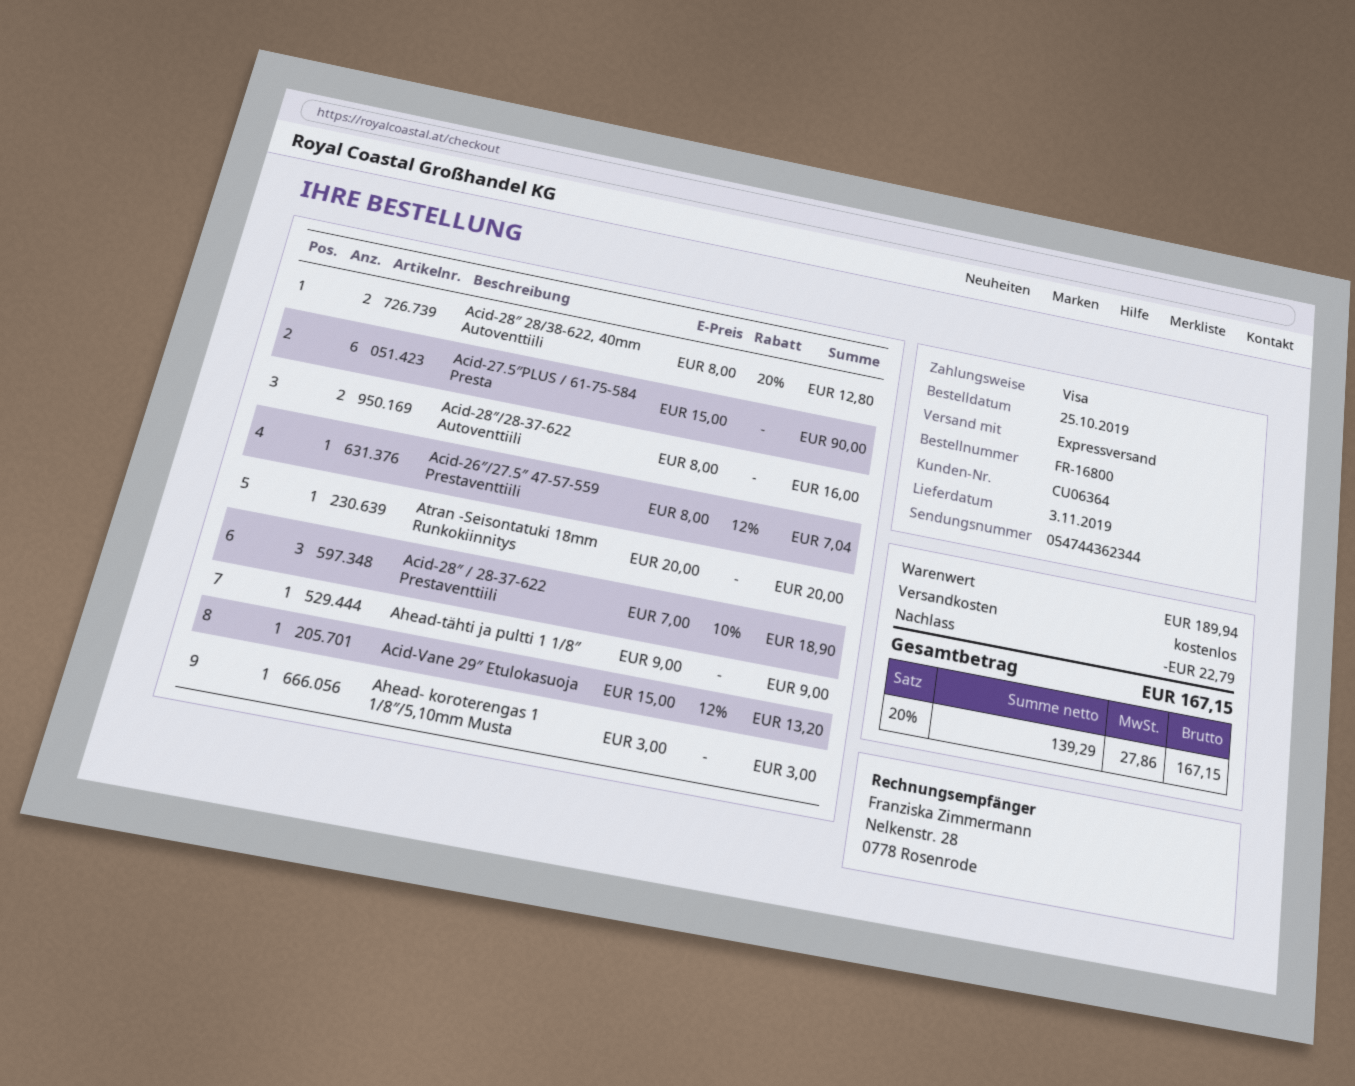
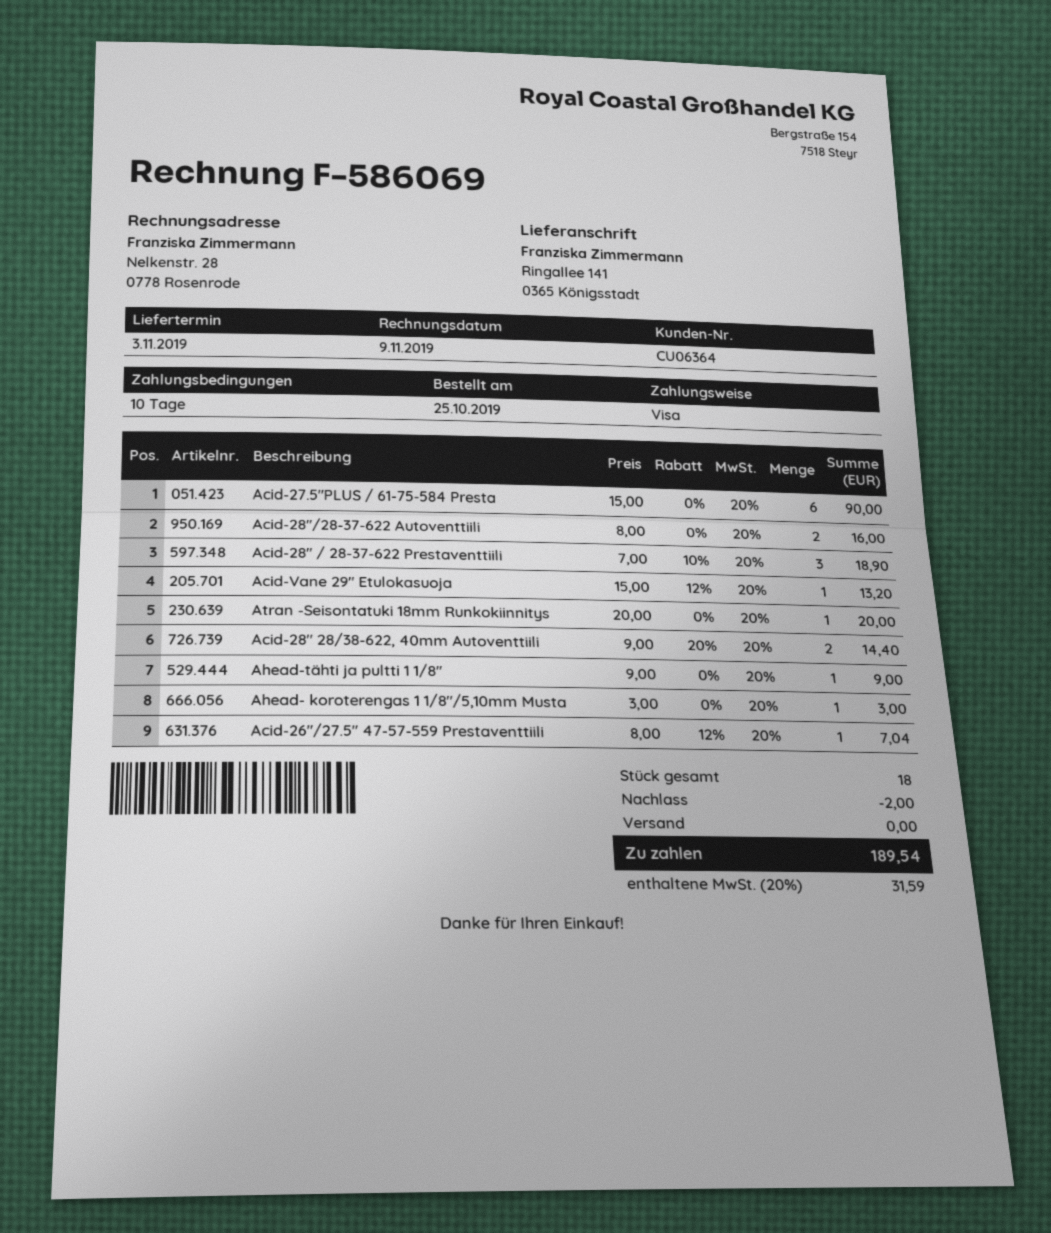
Acid-28″ 28/38-622, 40mm Autoventtiili: 2 x 8.00 - 20% = 12.80 -> 2 x 9.00 - 20% = 14.40
discount: 22.79 -> 2.00
tax: 20% = 27.86 -> 20% = 31.59
total: 167.15 -> 189.54

